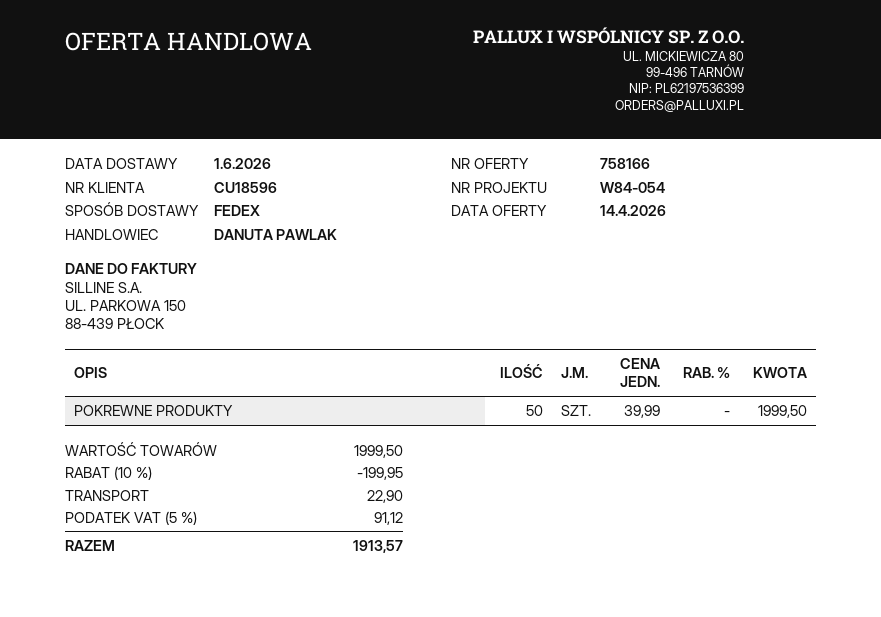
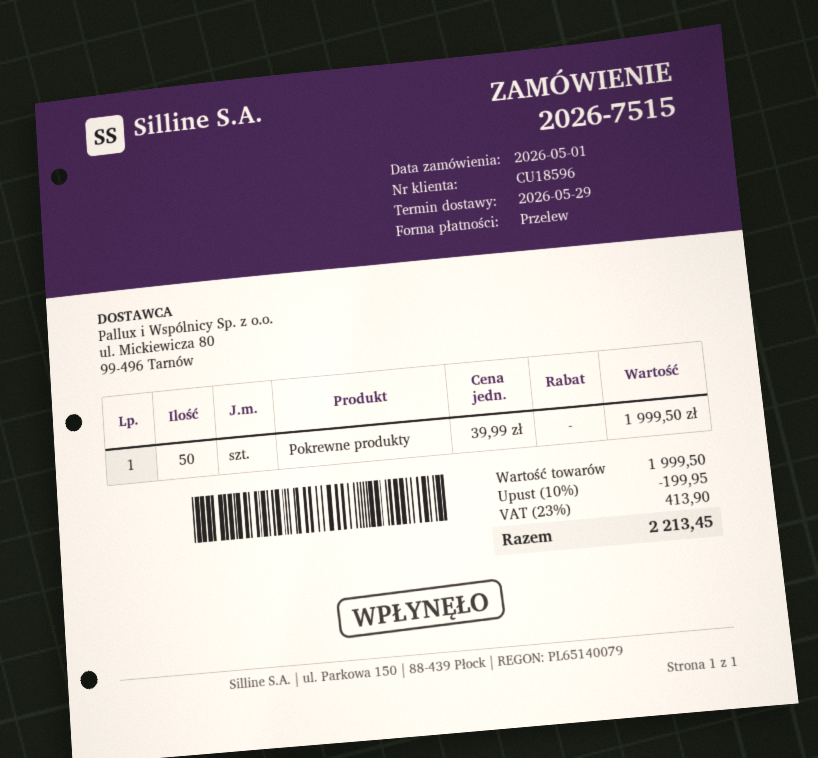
delivery date: 2026-06-01 -> 2026-05-29
shipping: 22.90 -> none
tax: 5% = 91.12 -> 23% = 413.90
total: 1913.57 -> 2213.45

